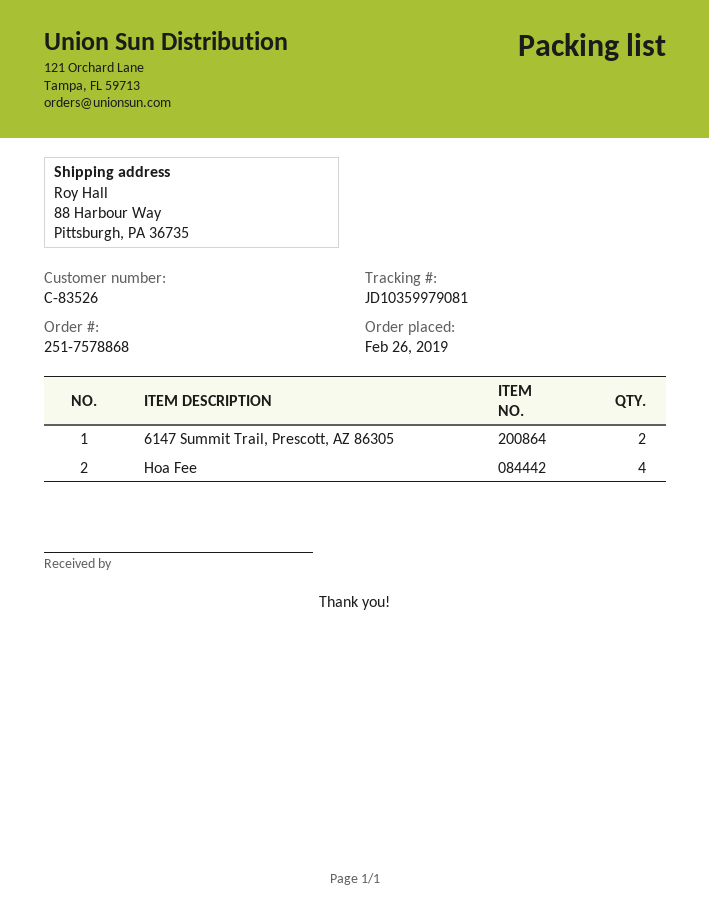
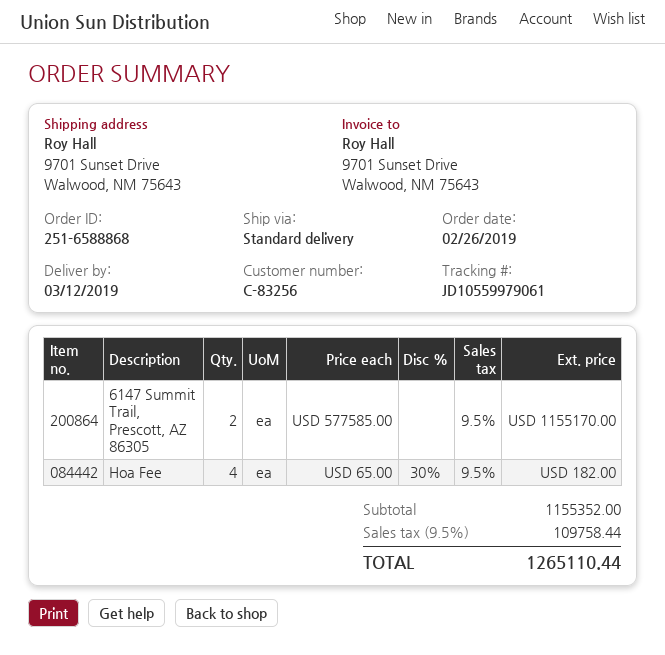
order number: 251-7578868 -> 251-6588868
customer number: C-83526 -> C-83256
tracking number: JD10359979081 -> JD10559979061
ship to: 88 Harbour Way, Pittsburgh, PA 36735 -> 9701 Sunset Drive, Walwood, NM 75643

